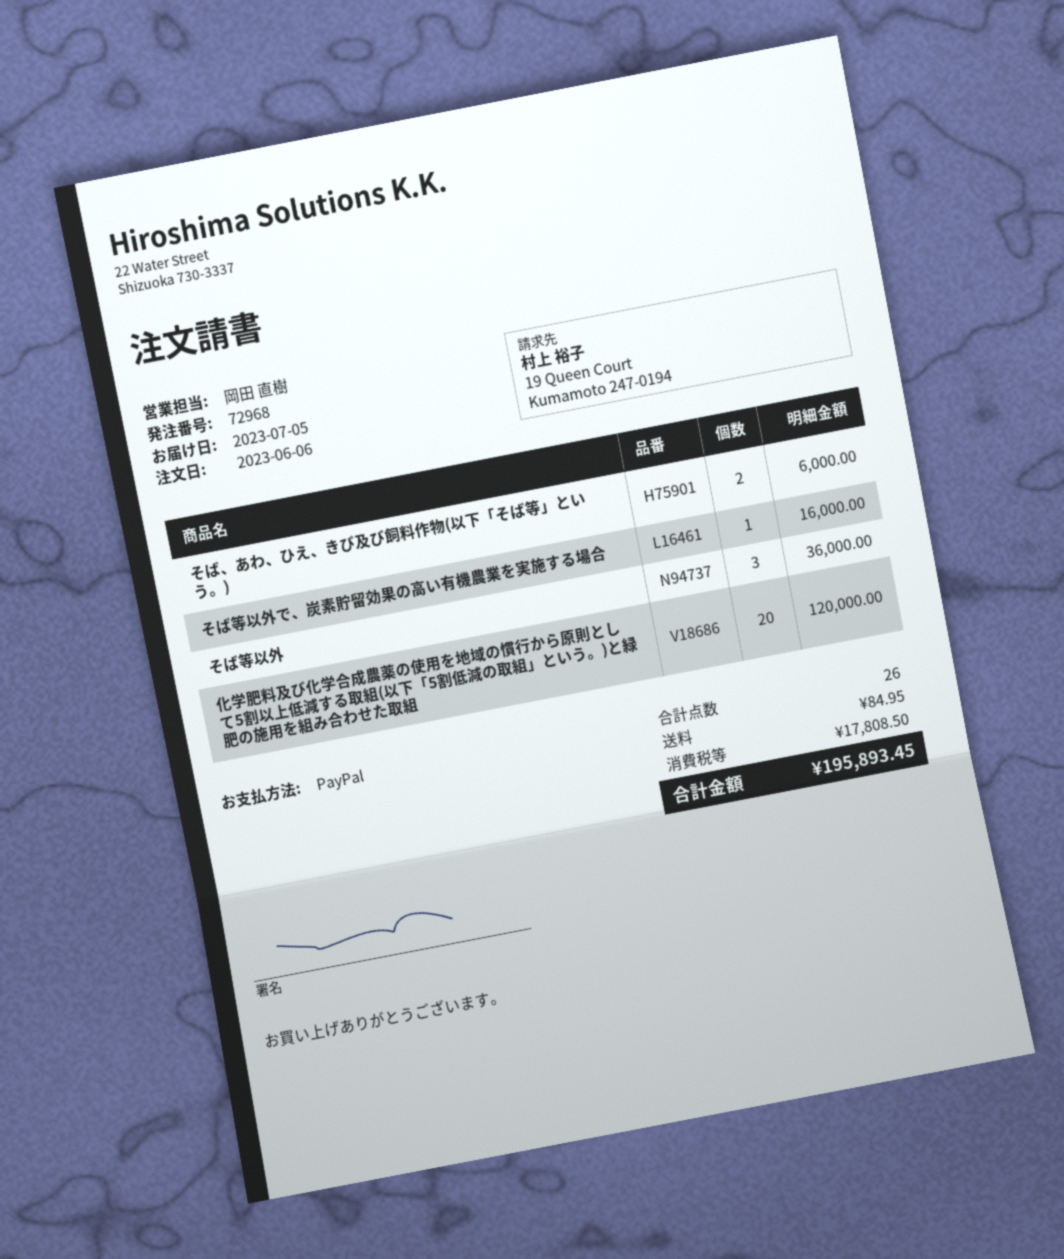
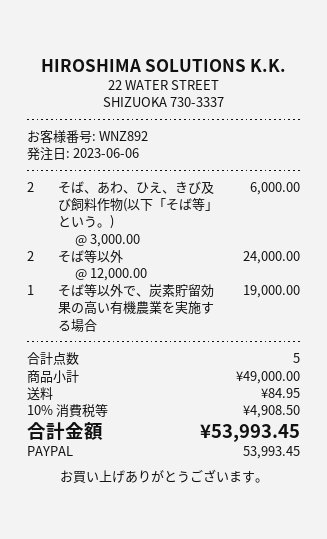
そば等以外で、炭素貯留効果の高い有機農業を実施する場合: 1 for 16000.00 -> 1 for 19000.00
そば等以外: 3 for 36000.00 -> 2 for 24000.00
化学肥料及び化学合成農薬の使用を地域の慣行から原則として5割以上低減する取組(以下「5割低減の取組」という。)と緑肥の施用を組み合わせた取組: 20 for 120000.00 -> none
total quantity: 26 -> 5
tax: 17808.50 -> 4908.50
total: 195893.45 -> 53993.45

